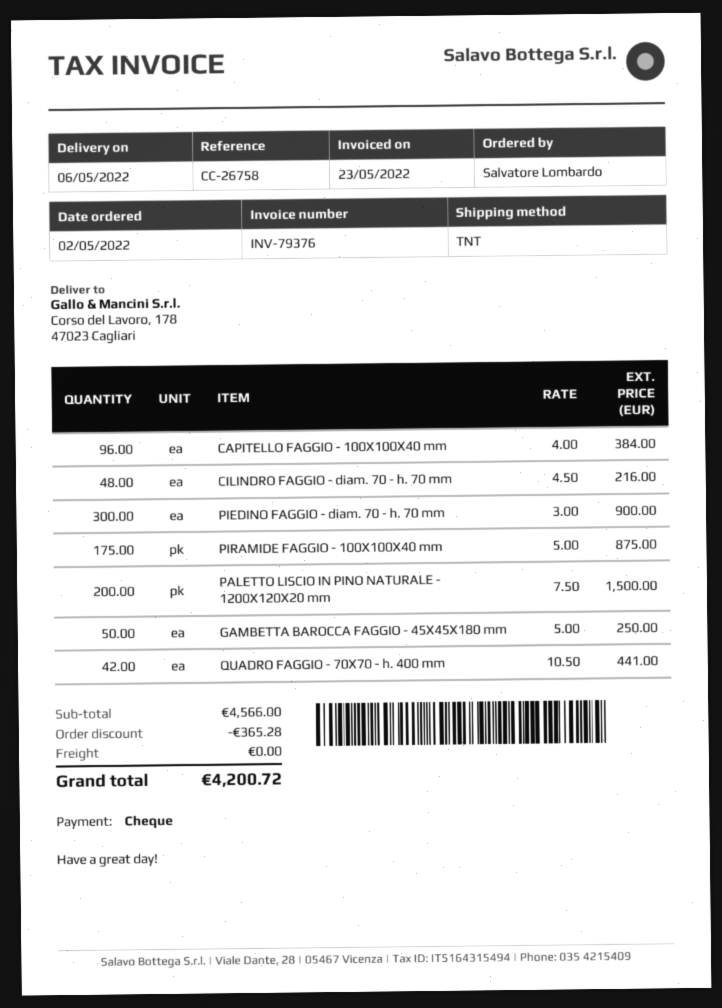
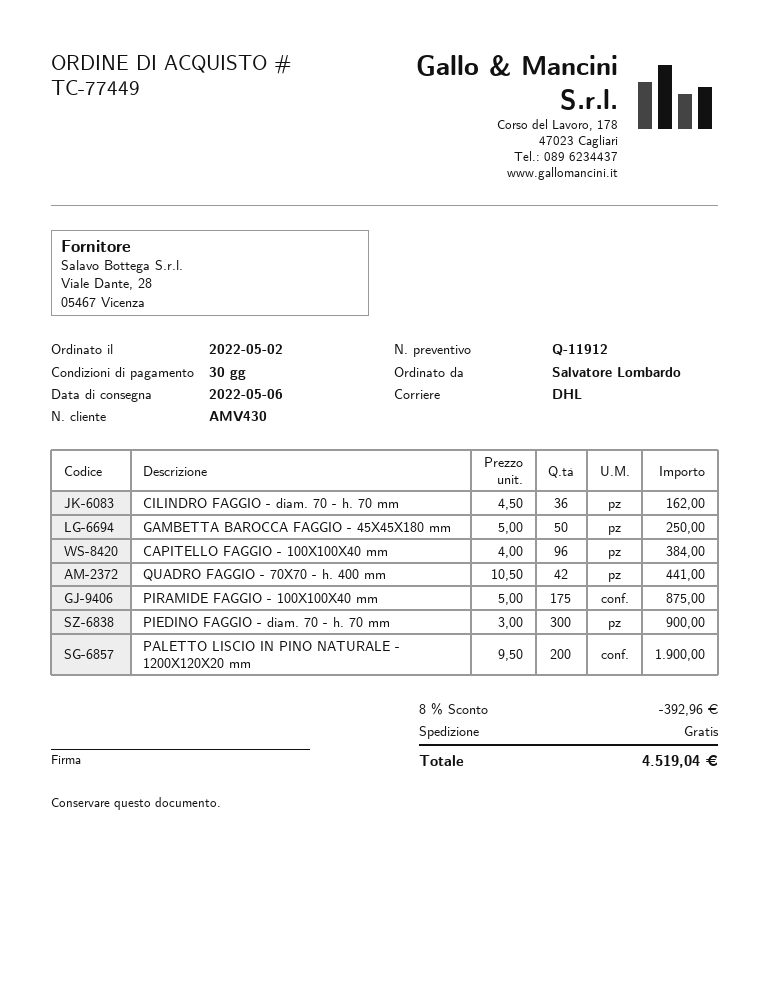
shipping method: TNT -> DHL
CILINDRO FAGGIO - diam. 70 - h. 70 mm: 48 x 4.50 = 216.00 -> 36 x 4.50 = 162.00
PALETTO LISCIO IN PINO NATURALE - 1200X120X20 mm: 200 x 7.50 = 1500.00 -> 200 x 9.50 = 1900.00
discount: 365.28 -> 392.96
total: 4200.72 -> 4519.04

